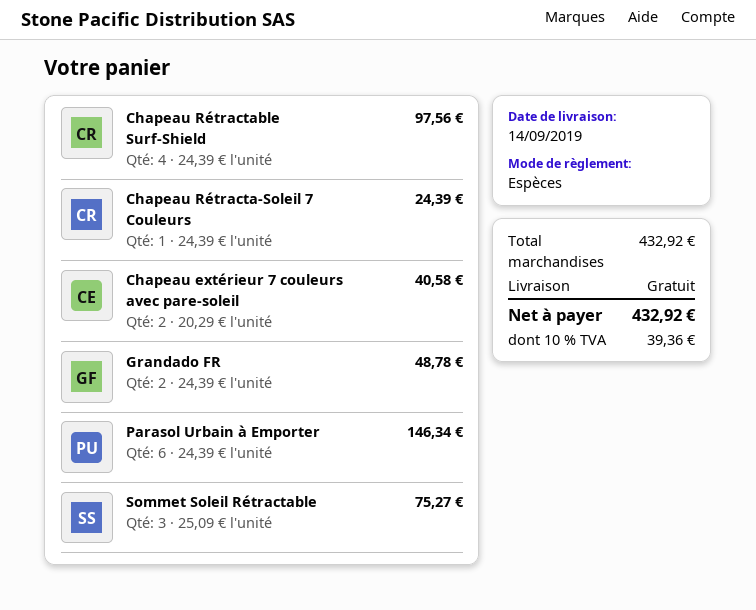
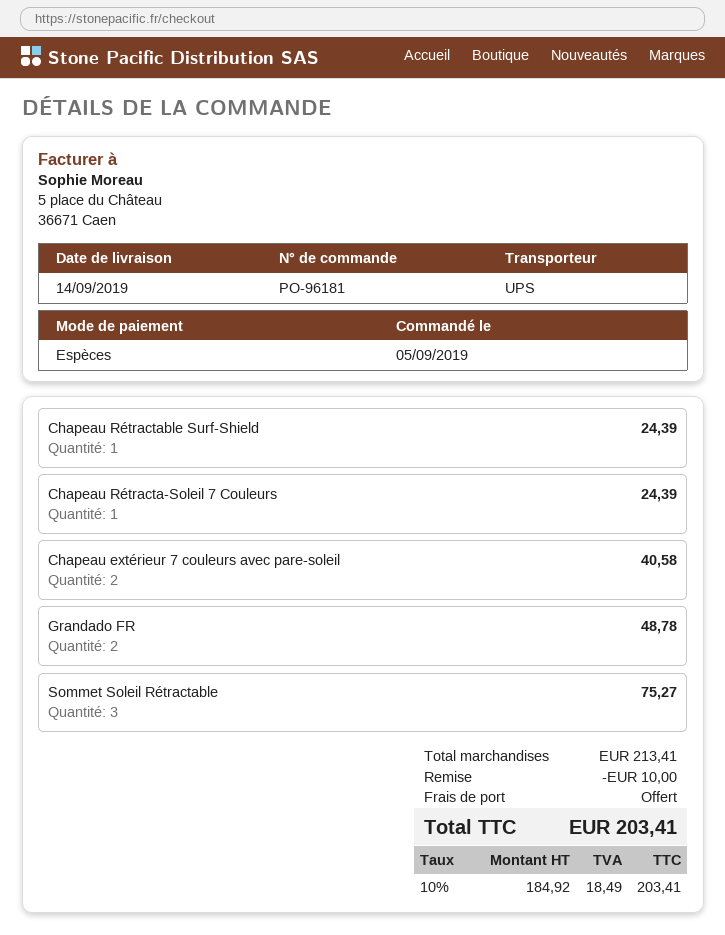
Chapeau Rétractable Surf‑Shield: 4 for 97.56 -> 1 for 24.39
Parasol Urbain à Emporter: 6 for 146.34 -> none
subtotal: 432.92 -> 213.41
discount: none -> 10.00
tax: 10% = 39.36 -> 10% = 18.49
total: 432.92 -> 203.41

